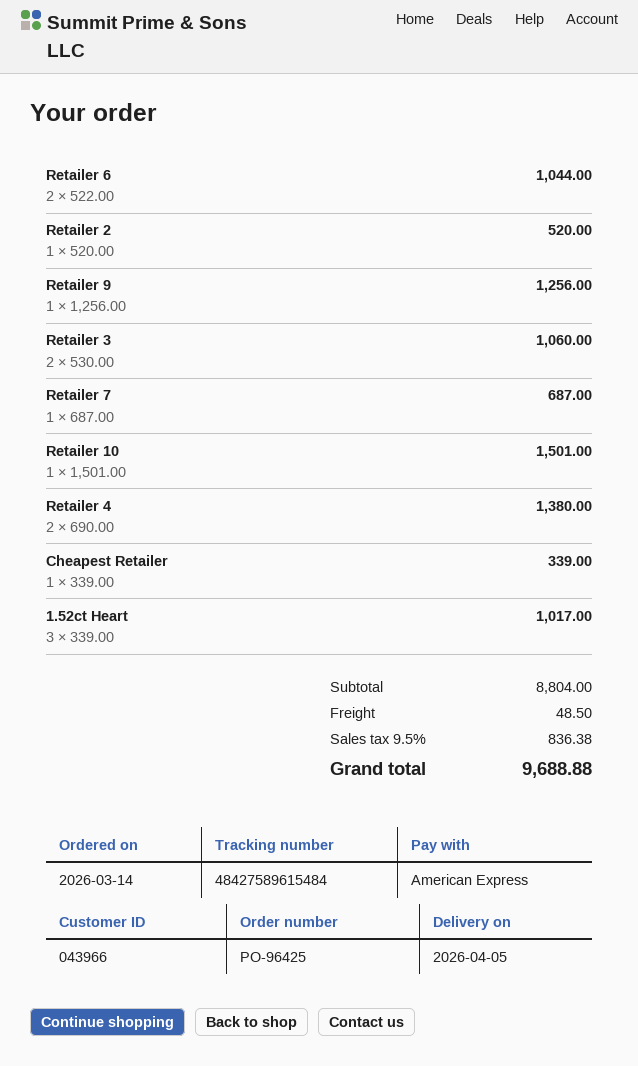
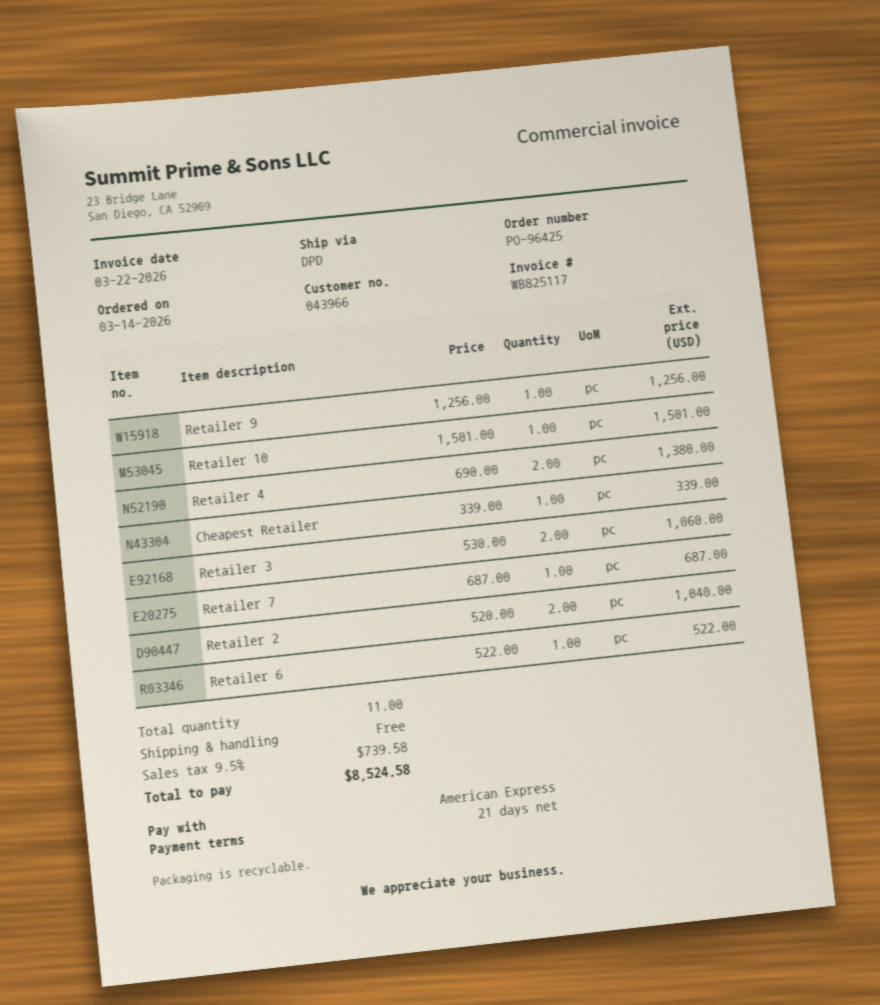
Retailer 6: 2 x 522.00 = 1044.00 -> 1 x 522.00 = 522.00
Retailer 2: 1 x 520.00 = 520.00 -> 2 x 520.00 = 1040.00
1.52ct Heart: 3 x 339.00 = 1017.00 -> none
shipping: 48.50 -> 0.00
tax: 9.5% = 836.38 -> 9.5% = 739.58
total: 9688.88 -> 8524.58

